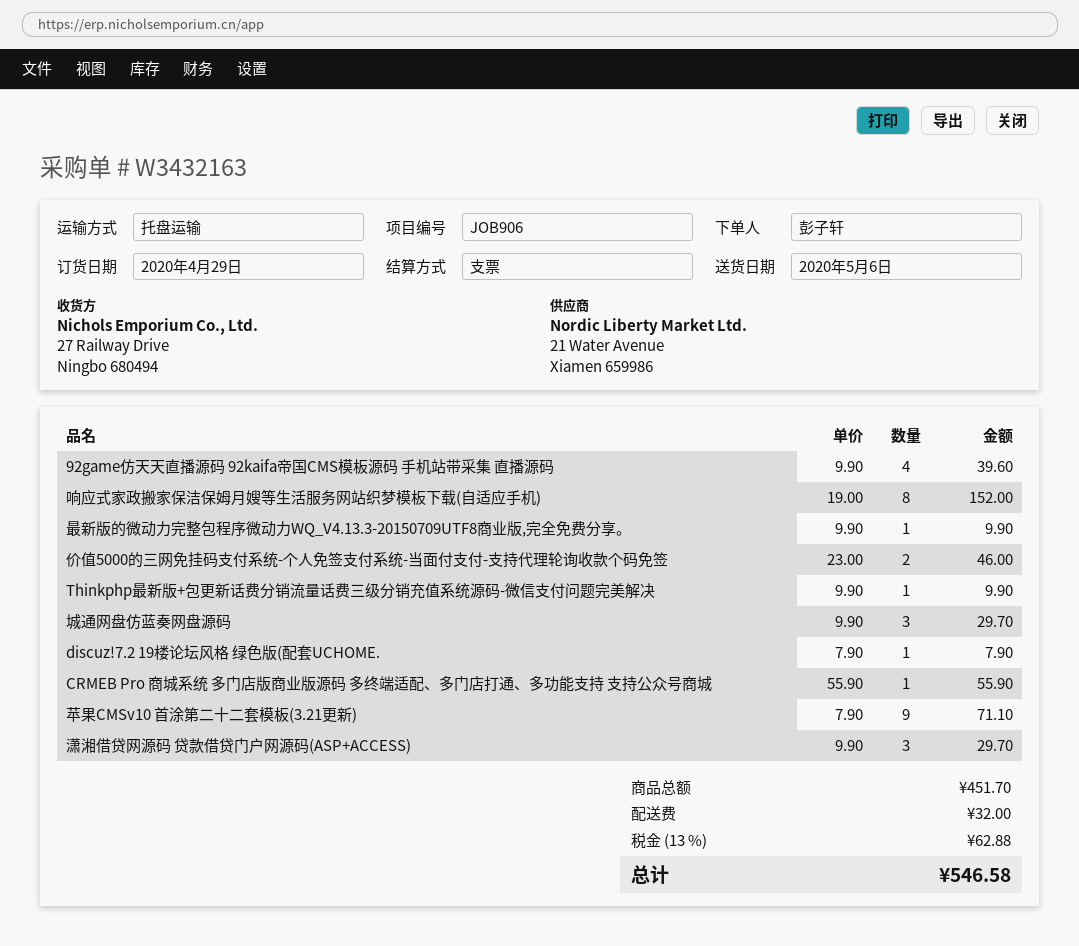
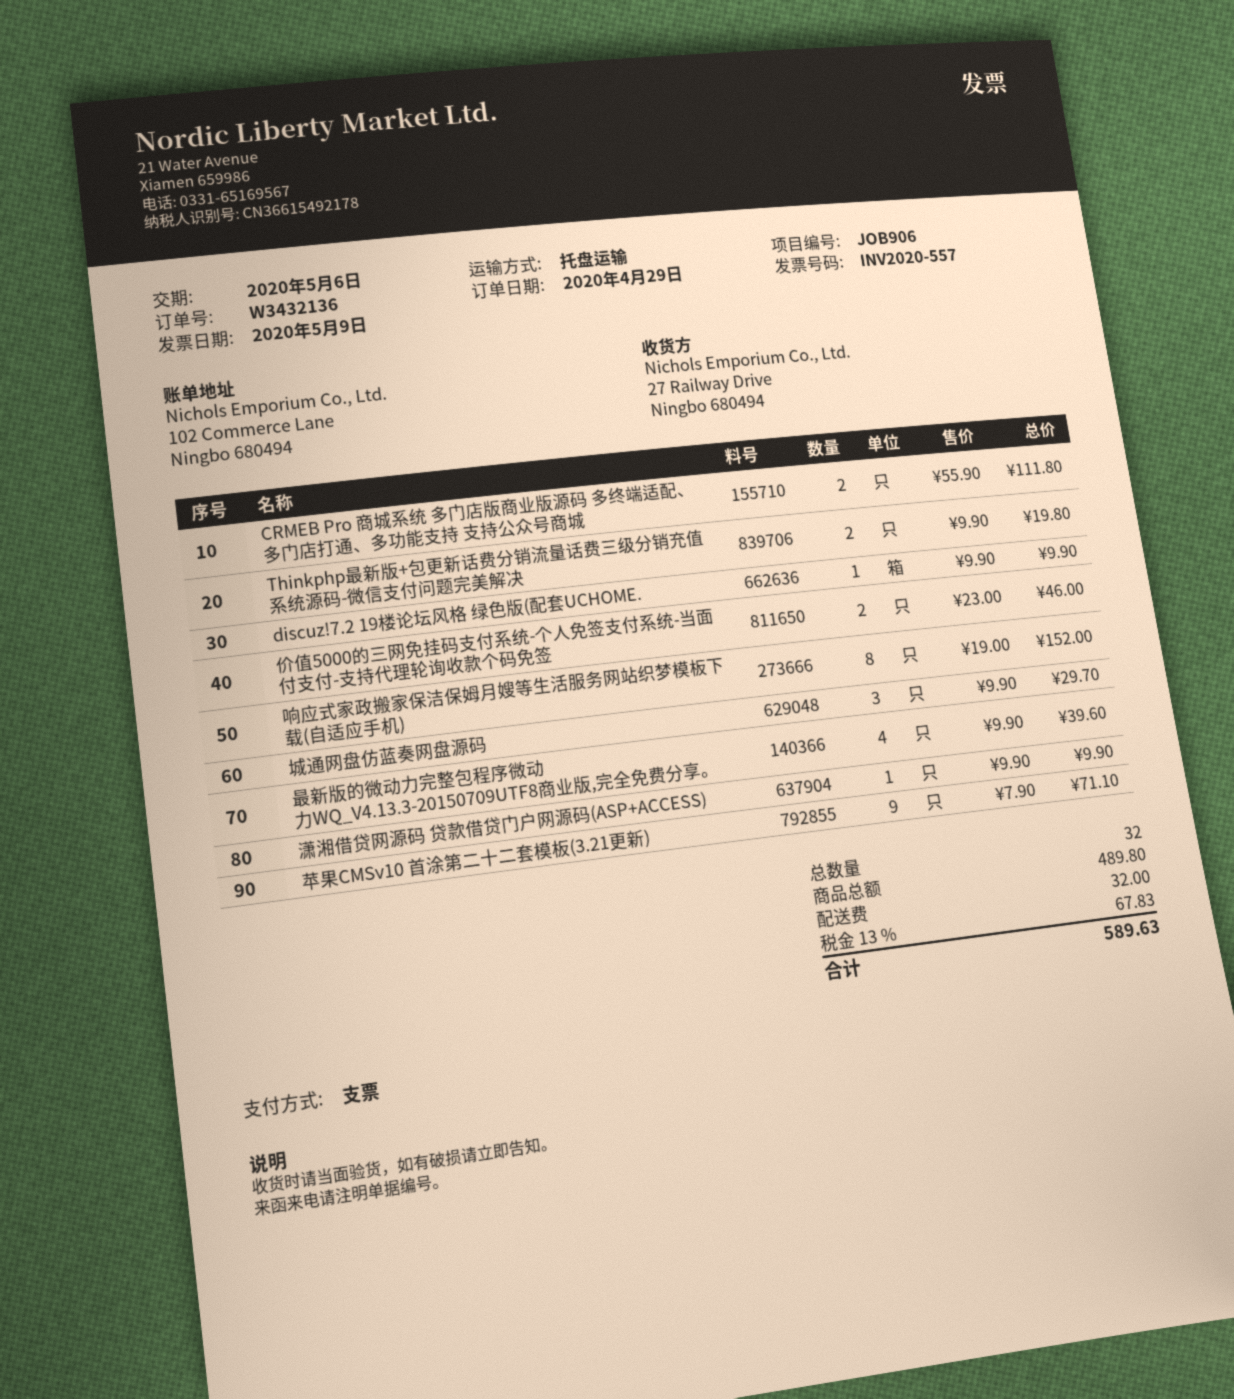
order number: W3432163 -> W3432136
92game仿天天直播源码 92kaifa帝国CMS模板源码 手机站带采集 直播源码: 4 x 9.90 = 39.60 -> none
最新版的微动力完整包程序微动力WQ_V4.13.3-20150709UTF8商业版,完全免费分享。: 1 x 9.90 = 9.90 -> 4 x 9.90 = 39.60
Thinkphp最新版+包更新话费分销流量话费三级分销充值系统源码-微信支付问题完美解决: 1 x 9.90 = 9.90 -> 2 x 9.90 = 19.80
discuz!7.2 19楼论坛风格 绿色版(配套UCHOME.: 1 x 7.90 = 7.90 -> 1 x 9.90 = 9.90
CRMEB Pro 商城系统 多门店版商业版源码 多终端适配、多门店打通、多功能支持 支持公众号商城: 1 x 55.90 = 55.90 -> 2 x 55.90 = 111.80
潇湘借贷网源码 贷款借贷门户网源码(ASP+ACCESS): 3 x 9.90 = 29.70 -> 1 x 9.90 = 9.90
subtotal: 451.70 -> 489.80
tax: 13% = 62.88 -> 13% = 67.83
total: 546.58 -> 589.63

